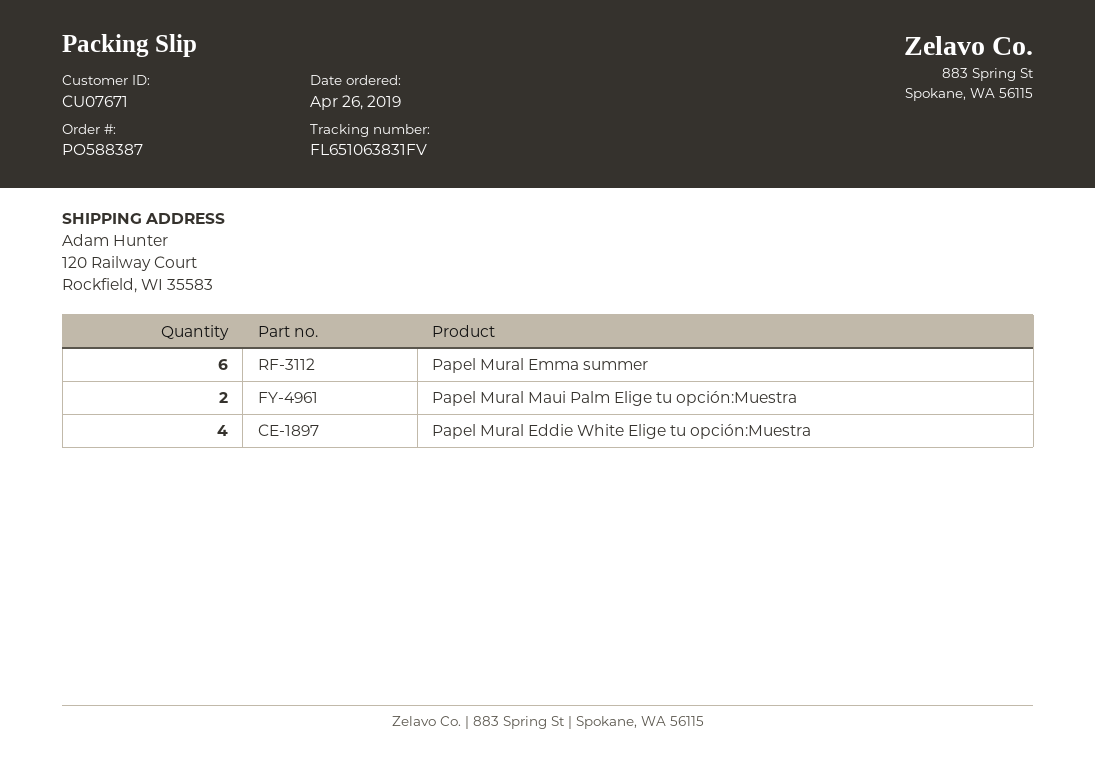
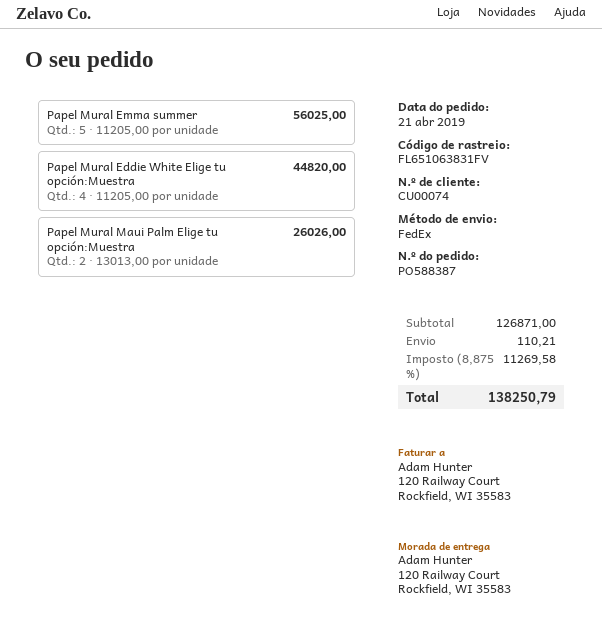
order date: 2019-04-26 -> 2019-04-21
customer number: CU07671 -> CU00074
Papel Mural Emma summer: 6 -> 5

